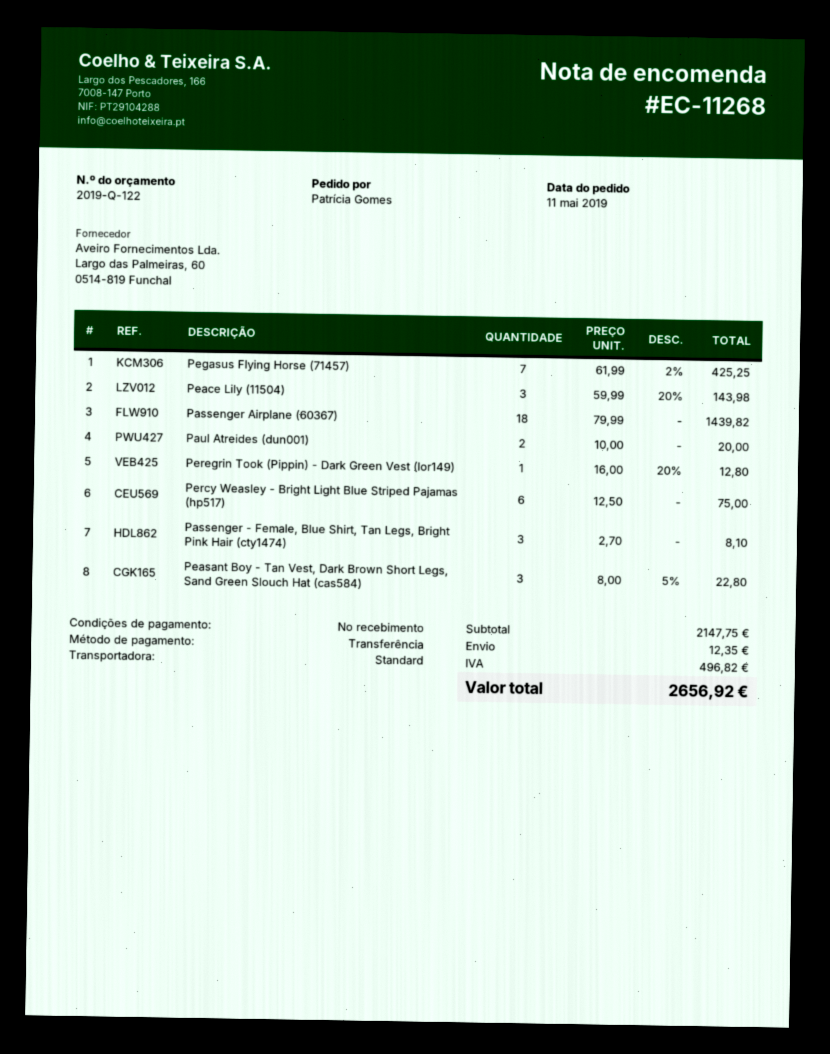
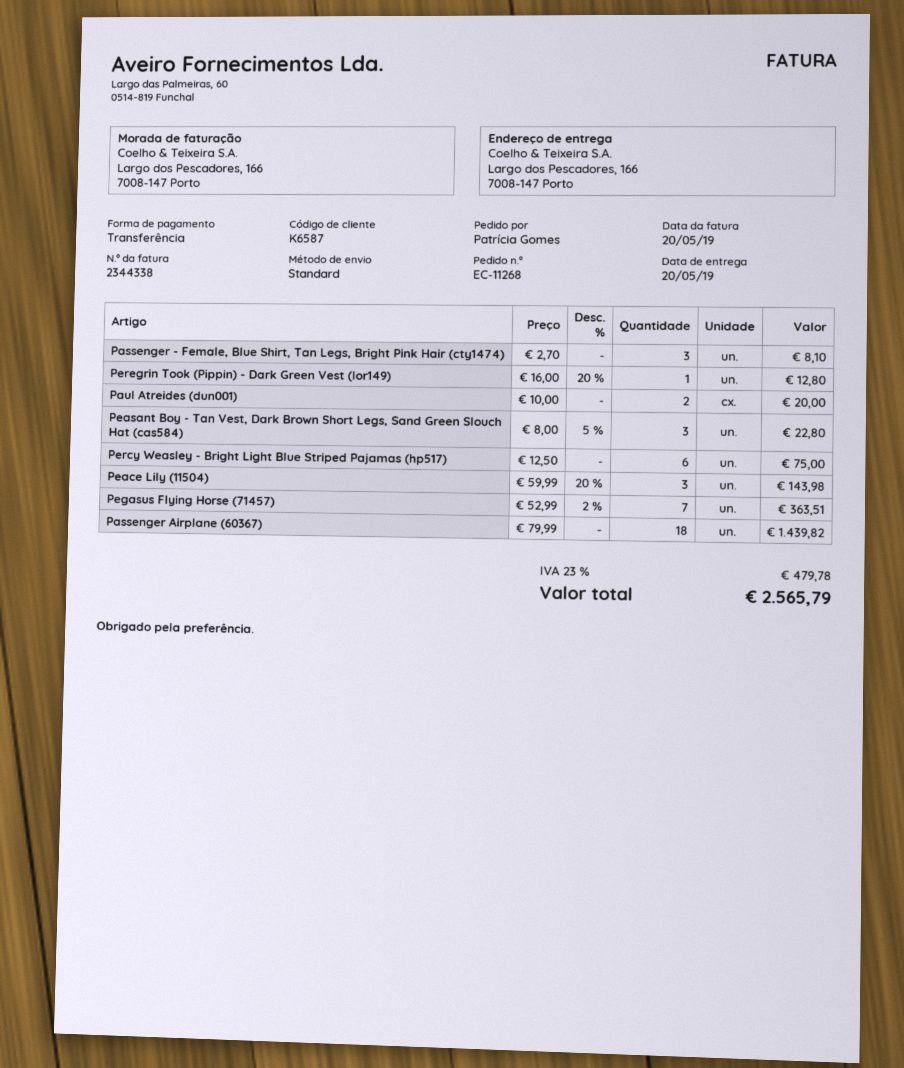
Pegasus Flying Horse (71457): 7 x 61.99 - 2% = 425.25 -> 7 x 52.99 - 2% = 363.51
shipping: 12.35 -> none
tax: 496.82 -> 479.78
total: 2656.92 -> 2565.79

